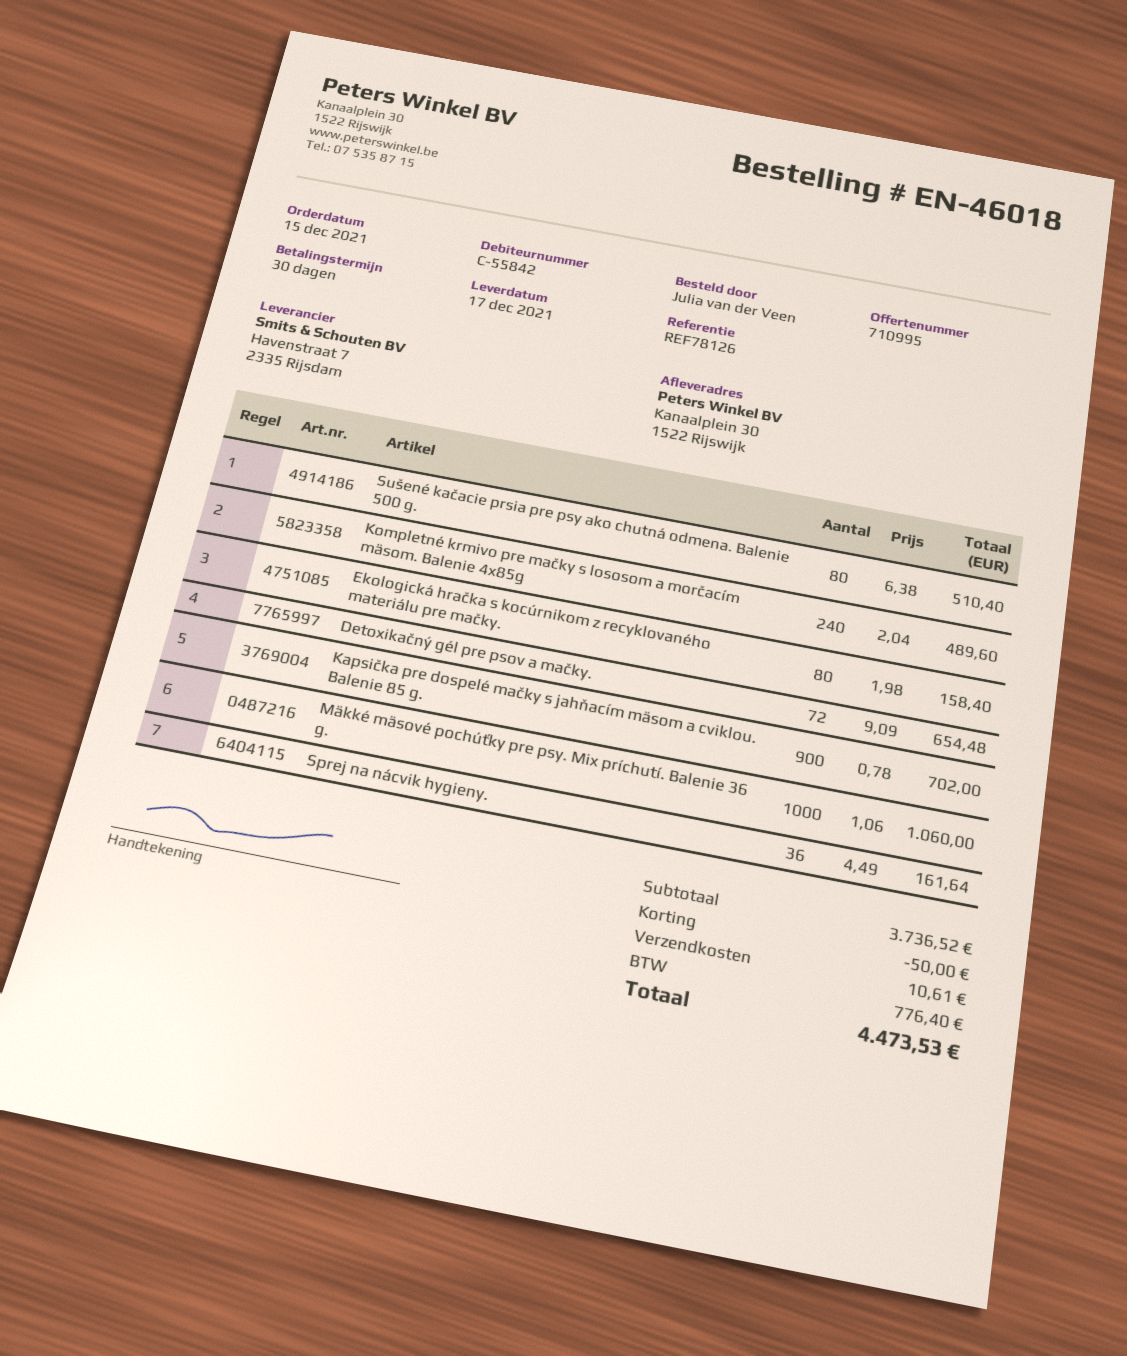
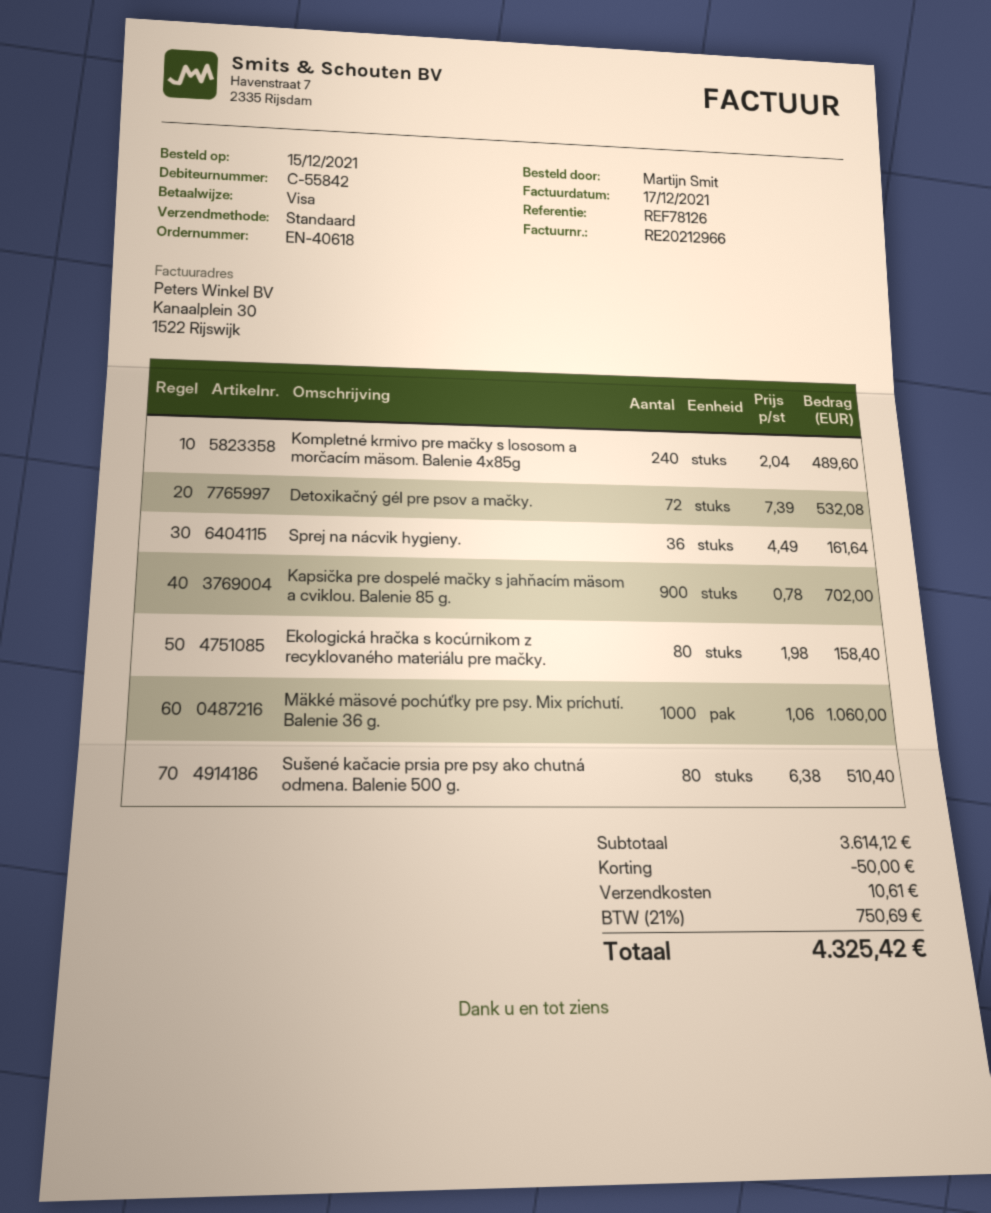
order number: EN-46018 -> EN-40618
ordered by: Julia van der Veen -> Martijn Smit
Detoxikačný gél pre psov a mačky.: 72 x 9.09 = 654.48 -> 72 x 7.39 = 532.08
subtotal: 3736.52 -> 3614.12
tax: 776.40 -> 750.69
total: 4473.53 -> 4325.42

